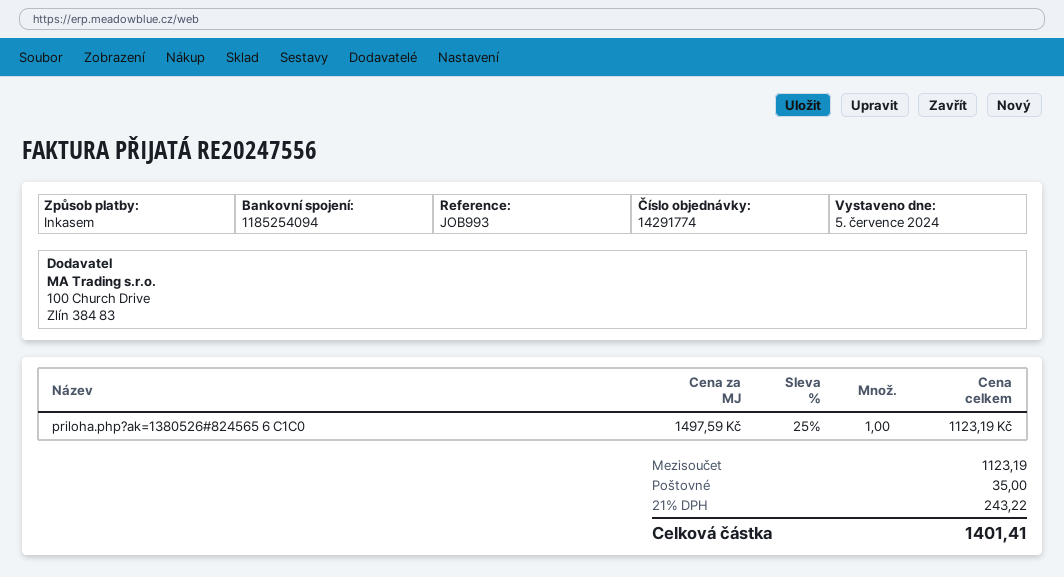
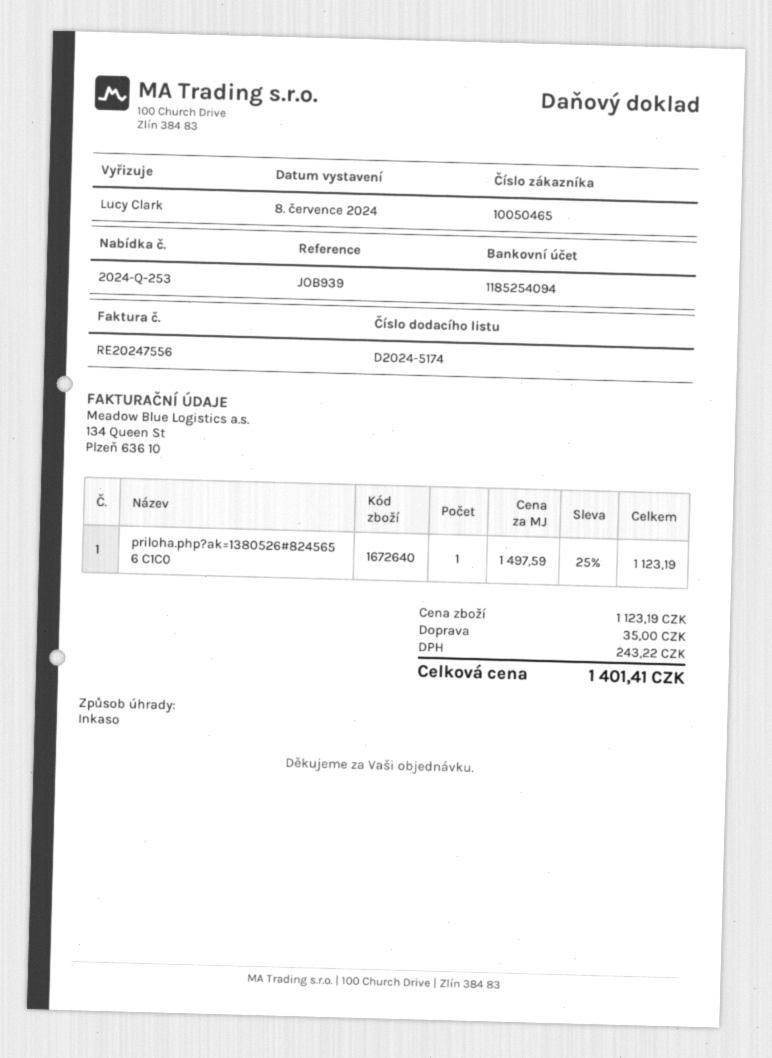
invoice date: 2024-07-05 -> 2024-07-08
reference: JOB993 -> JOB939

